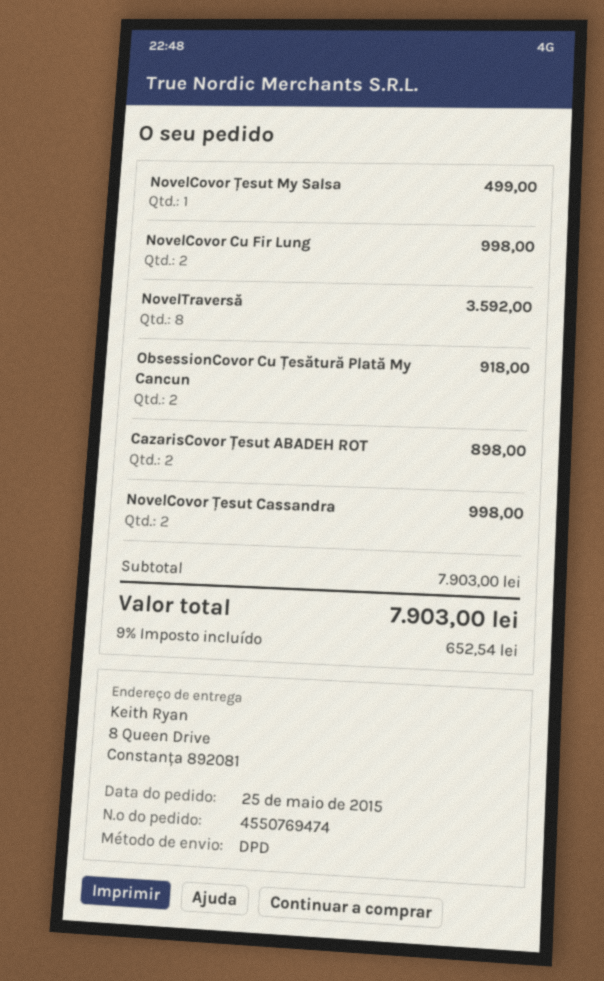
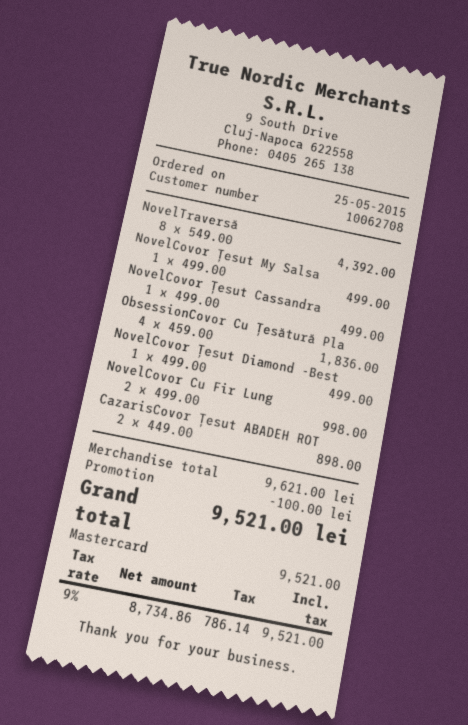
NovelTraversă: 8 for 3592.00 -> 8 for 4392.00
ObsessionCovor Cu Țesătură Plată My Cancun: 2 for 918.00 -> 4 for 1836.00
NovelCovor Țesut Cassandra: 2 for 998.00 -> 1 for 499.00
NovelCovor Țesut Diamond -Best: none -> 1 for 499.00
subtotal: 7903.00 -> 9621.00
discount: none -> 100.00
tax: 9% = 652.54 -> 9% = 786.14
total: 7903.00 -> 9521.00

